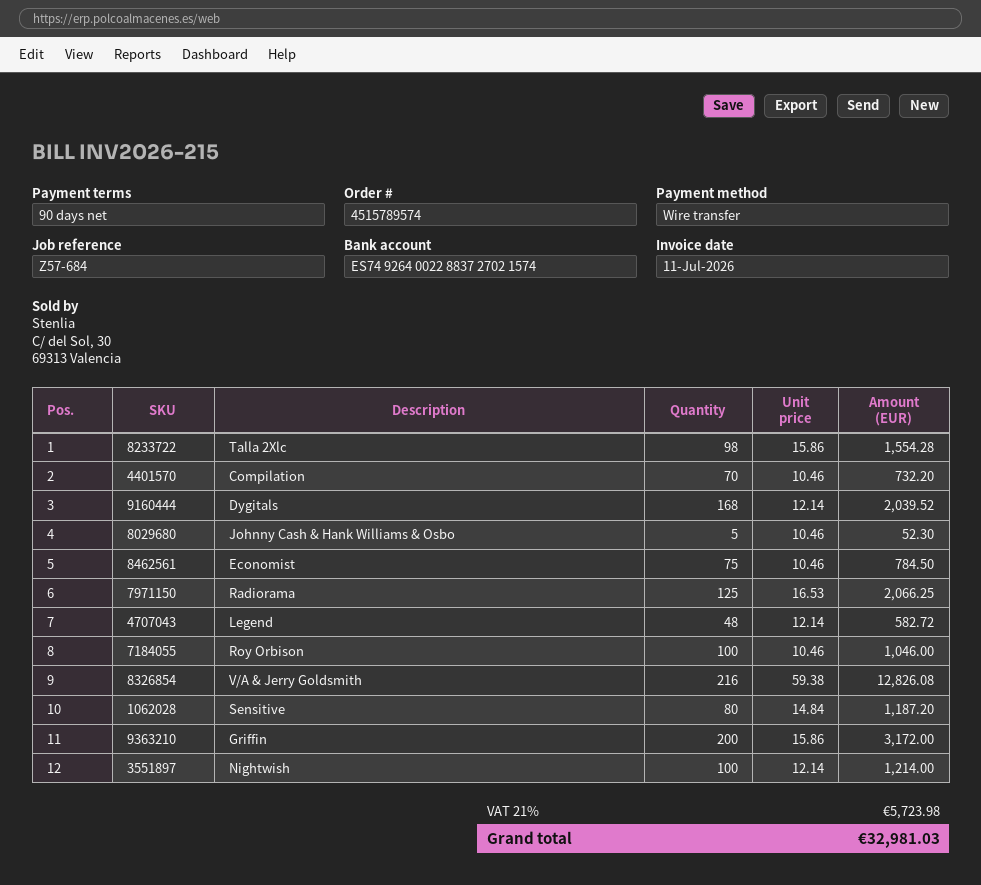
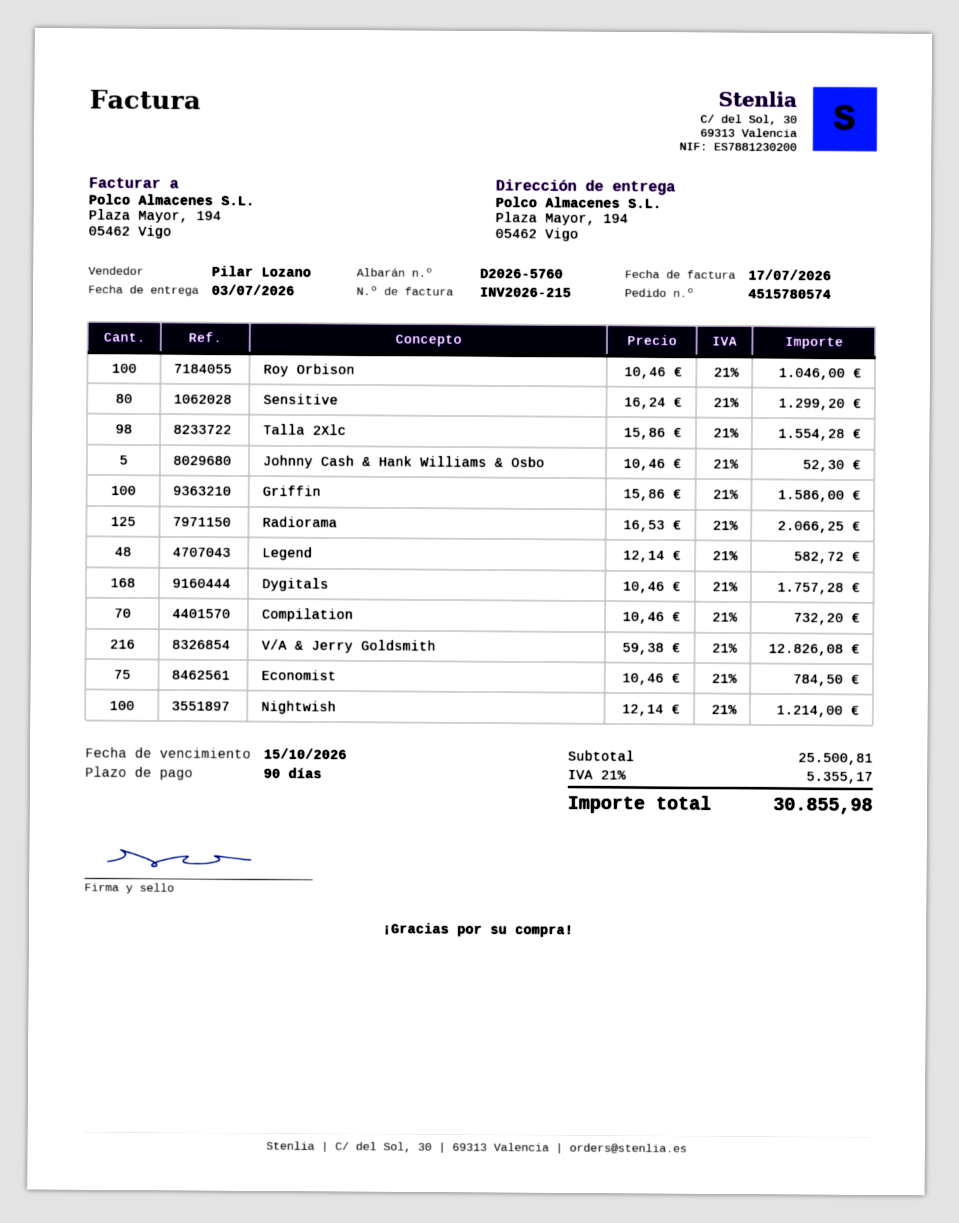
order number: 4515789574 -> 4515780574
invoice date: 2026-07-11 -> 2026-07-17
Dygitals: 168 x 12.14 = 2039.52 -> 168 x 10.46 = 1757.28
Sensitive: 80 x 14.84 = 1187.20 -> 80 x 16.24 = 1299.20
Griffin: 200 x 15.86 = 3172.00 -> 100 x 15.86 = 1586.00
tax: 21% = 5723.98 -> 21% = 5355.17
total: 32981.03 -> 30855.98

